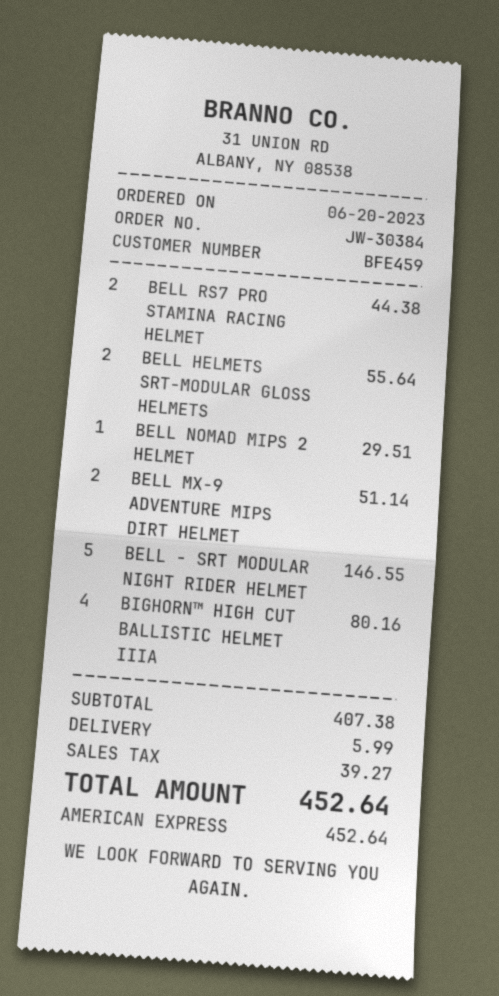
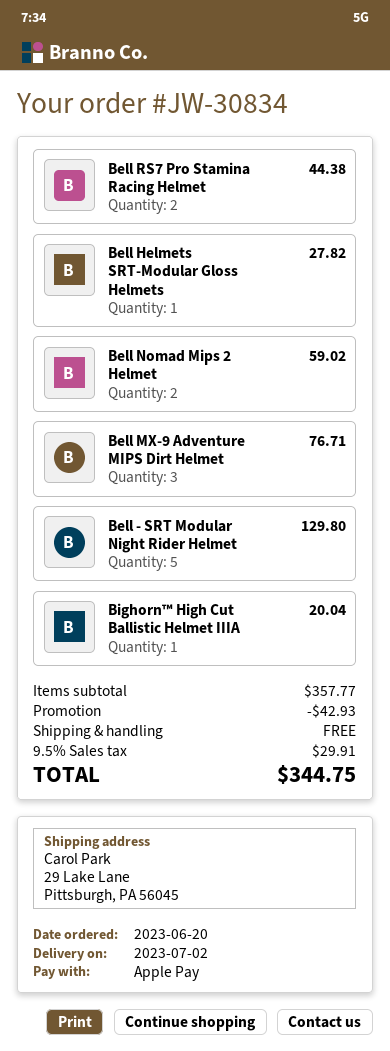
order number: JW-30384 -> JW-30834
payment method: American Express -> Apple Pay
BELL HELMETS SRT-MODULAR GLOSS HELMETS: 2 for 55.64 -> 1 for 27.82
BELL NOMAD MIPS 2 HELMET: 1 for 29.51 -> 2 for 59.02
BELL MX-9 ADVENTURE MIPS DIRT HELMET: 2 for 51.14 -> 3 for 76.71
BELL - SRT MODULAR NIGHT RIDER HELMET: 5 for 146.55 -> 5 for 129.80
BIGHORN™ HIGH CUT BALLISTIC HELMET IIIA: 4 for 80.16 -> 1 for 20.04
subtotal: 407.38 -> 357.77
discount: none -> 42.93
shipping: 5.99 -> 0.00
tax: 39.27 -> 29.91
total: 452.64 -> 344.75

